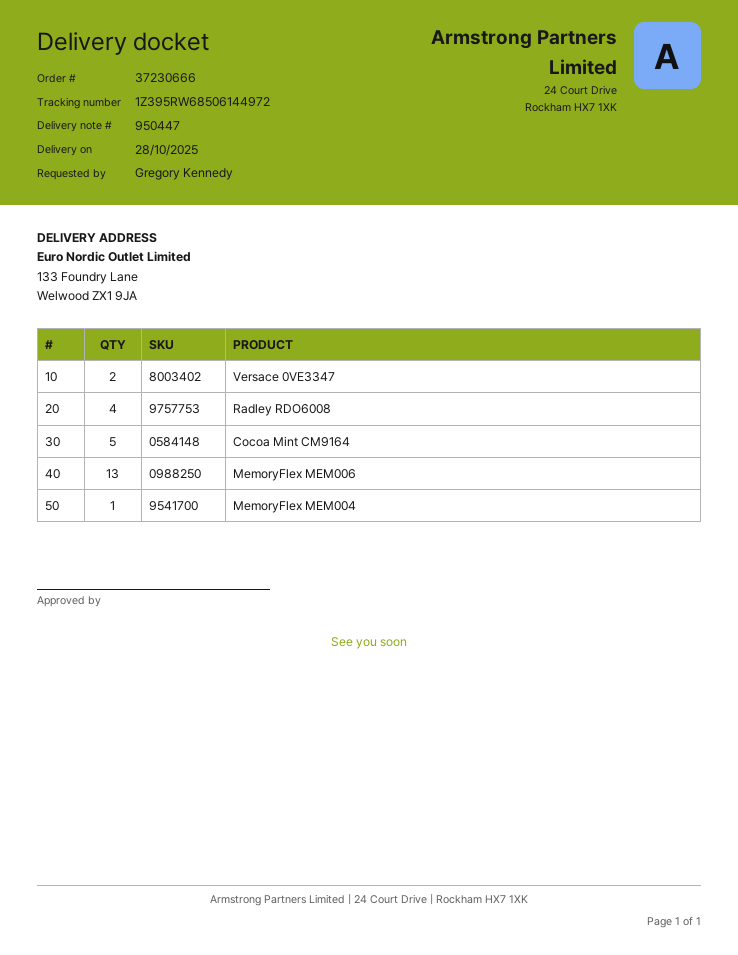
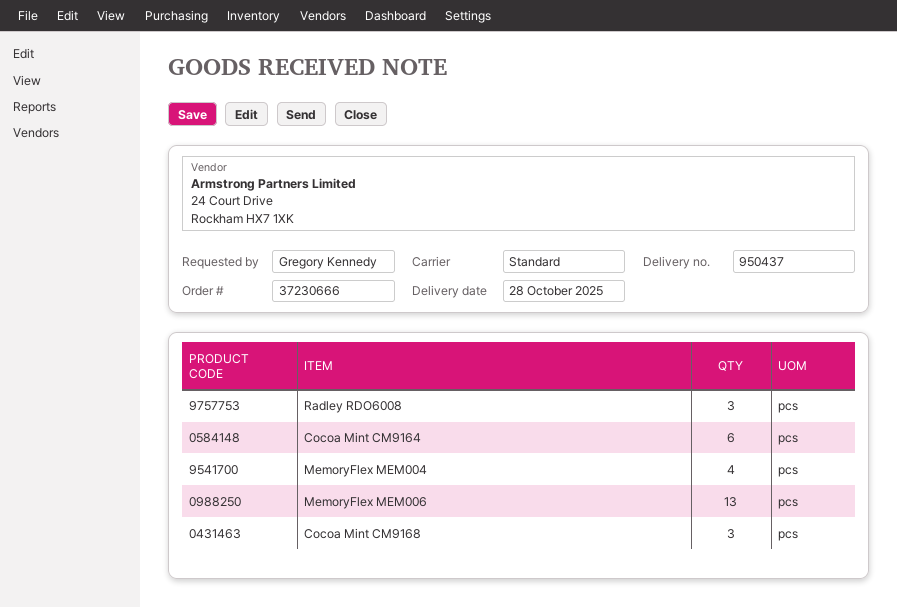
delivery note number: 950447 -> 950437
Versace 0VE3347: 2 -> none
Radley RDO6008: 4 -> 3
Cocoa Mint CM9164: 5 -> 6
MemoryFlex MEM004: 1 -> 4
Cocoa Mint CM9168: none -> 3

